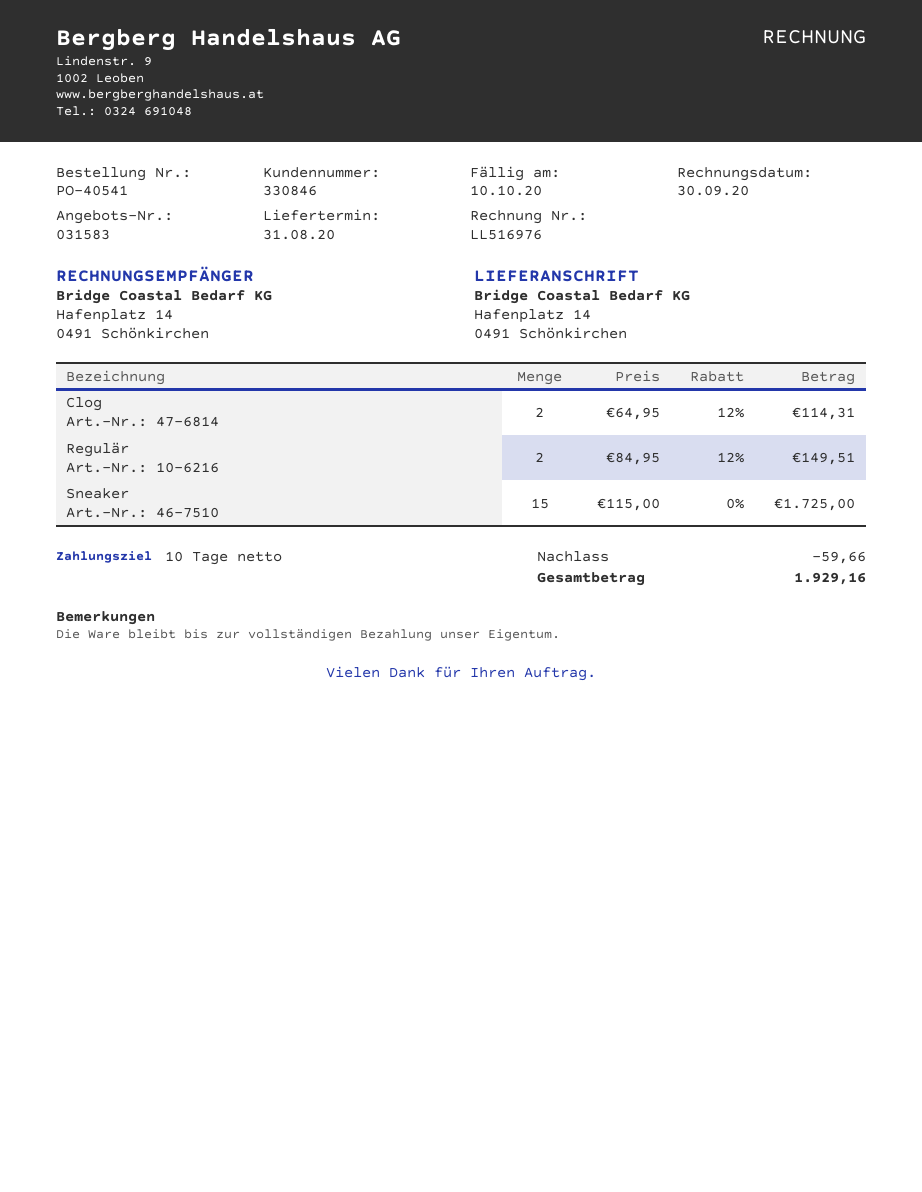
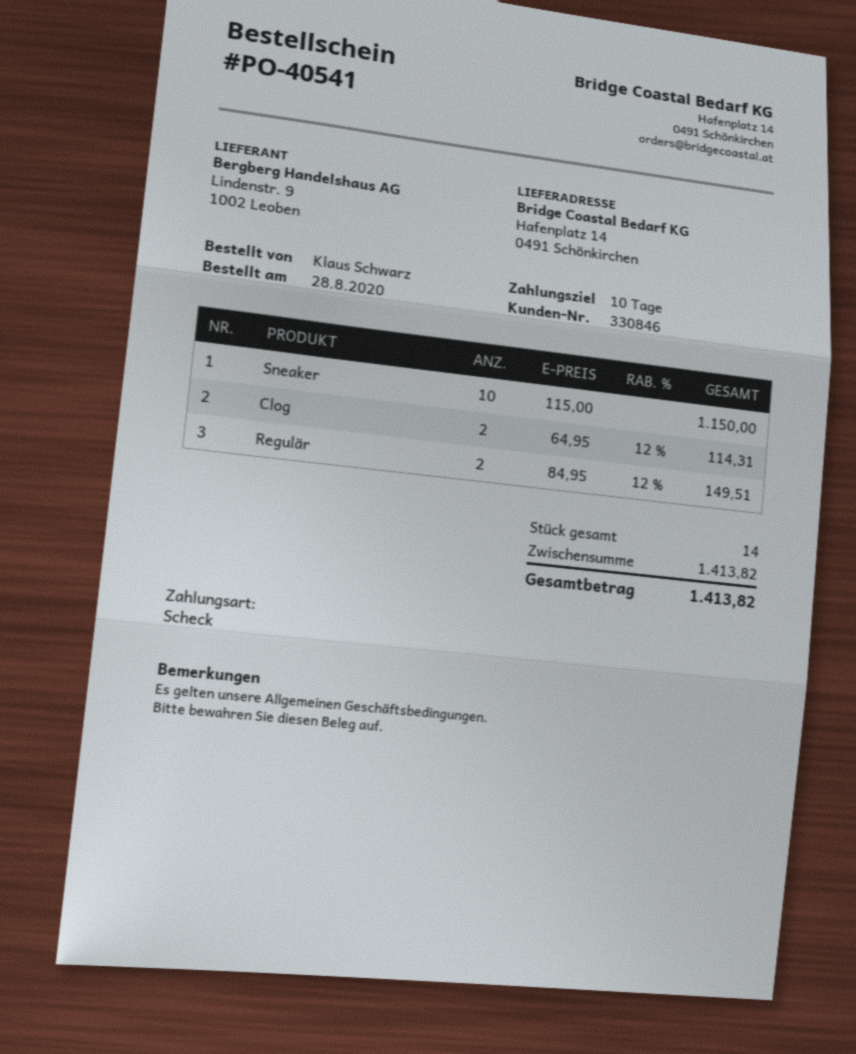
Sneaker: 15 x 115.00 = 1725.00 -> 10 x 115.00 = 1150.00
discount: 59.66 -> none
total: 1929.16 -> 1413.82

